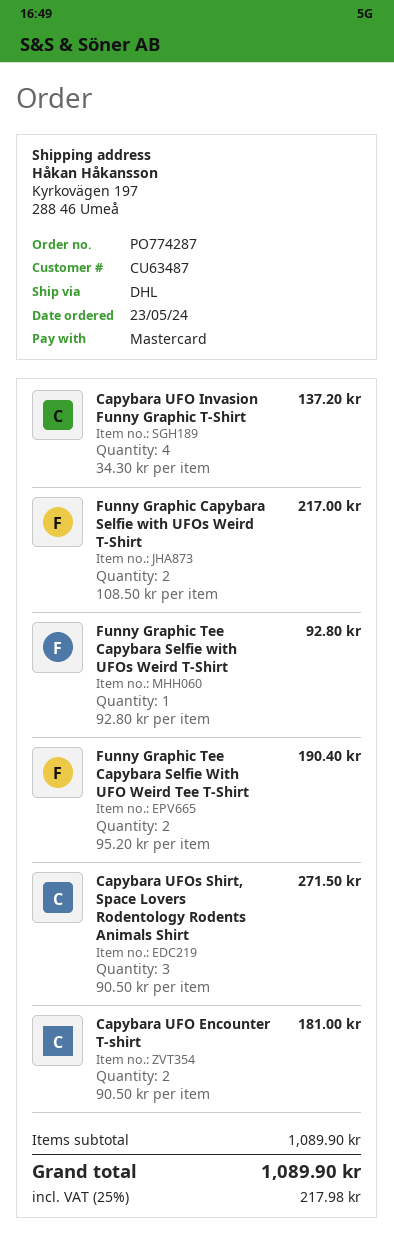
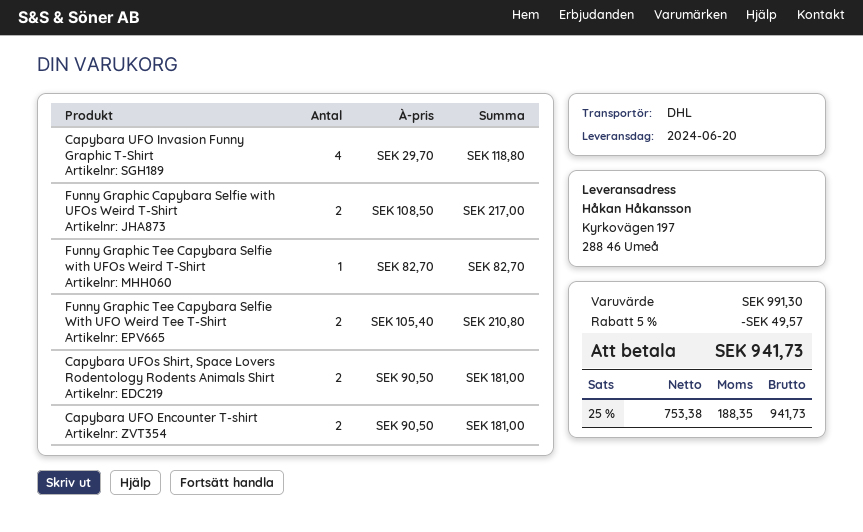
Capybara UFO Invasion Funny Graphic T-Shirt: 4 x 34.30 = 137.20 -> 4 x 29.70 = 118.80
Funny Graphic Tee Capybara Selfie with UFOs Weird T-Shirt: 1 x 92.80 = 92.80 -> 1 x 82.70 = 82.70
Funny Graphic Tee Capybara Selfie With UFO Weird Tee T-Shirt: 2 x 95.20 = 190.40 -> 2 x 105.40 = 210.80
Capybara UFOs Shirt, Space Lovers Rodentology Rodents Animals Shirt: 3 x 90.50 = 271.50 -> 2 x 90.50 = 181.00
subtotal: 1089.90 -> 991.30
discount: none -> 5% = 49.57
tax: 25% = 217.98 -> 25% = 188.35
total: 1089.90 -> 941.73

